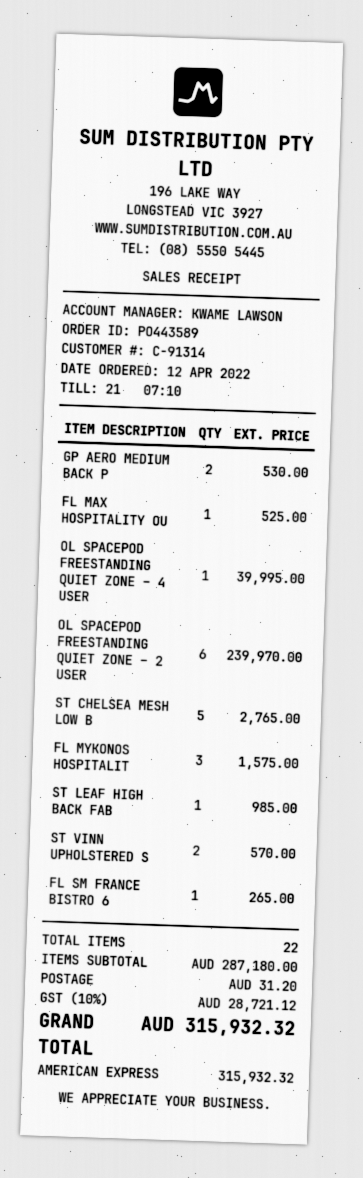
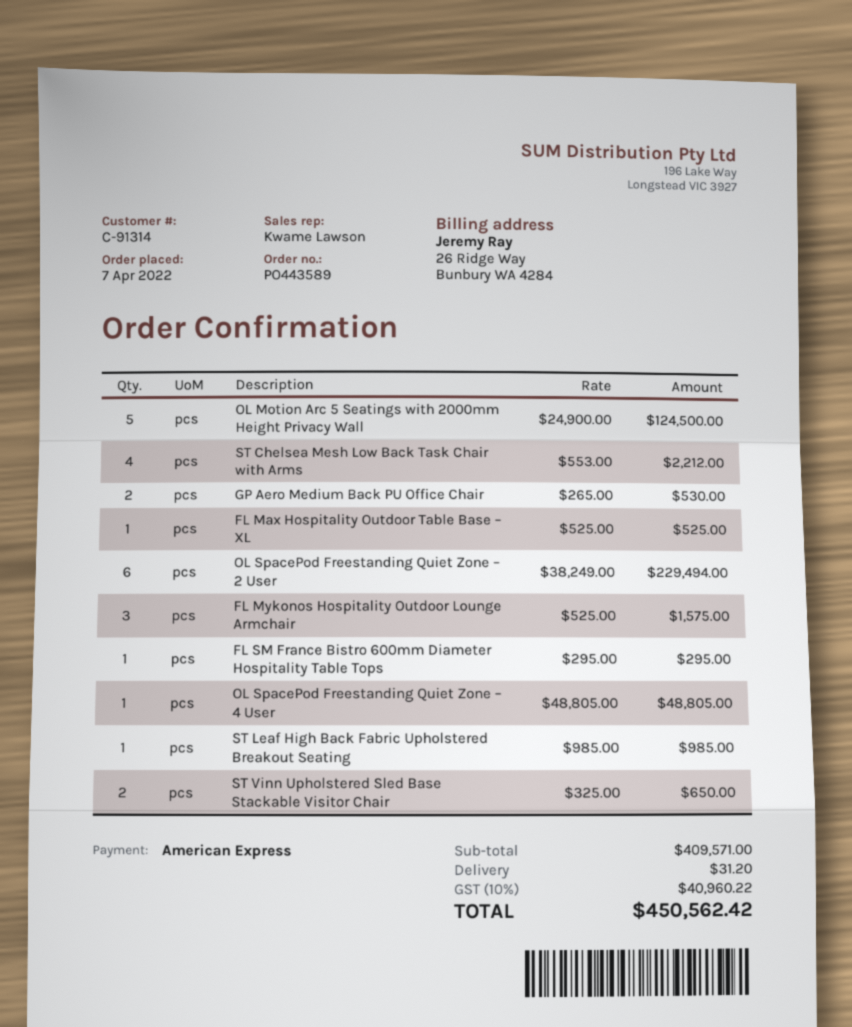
order date: 2022-04-12 -> 2022-04-07
OL SPACEPOD FREESTANDING QUIET ZONE – 4 USER: 1 for 39995.00 -> 1 for 48805.00
OL SPACEPOD FREESTANDING QUIET ZONE – 2 USER: 6 for 239970.00 -> 6 for 229494.00
ST CHELSEA MESH LOW B: 5 for 2765.00 -> 4 for 2212.00
ST VINN UPHOLSTERED S: 2 for 570.00 -> 2 for 650.00
FL SM FRANCE BISTRO 6: 1 for 265.00 -> 1 for 295.00
OL Motion Arc 5 Seatings with 2000mm Height Privacy Wall: none -> 5 for 124500.00
subtotal: 287180.00 -> 409571.00
tax: 10% = 28721.12 -> 10% = 40960.22
total: 315932.32 -> 450562.42

